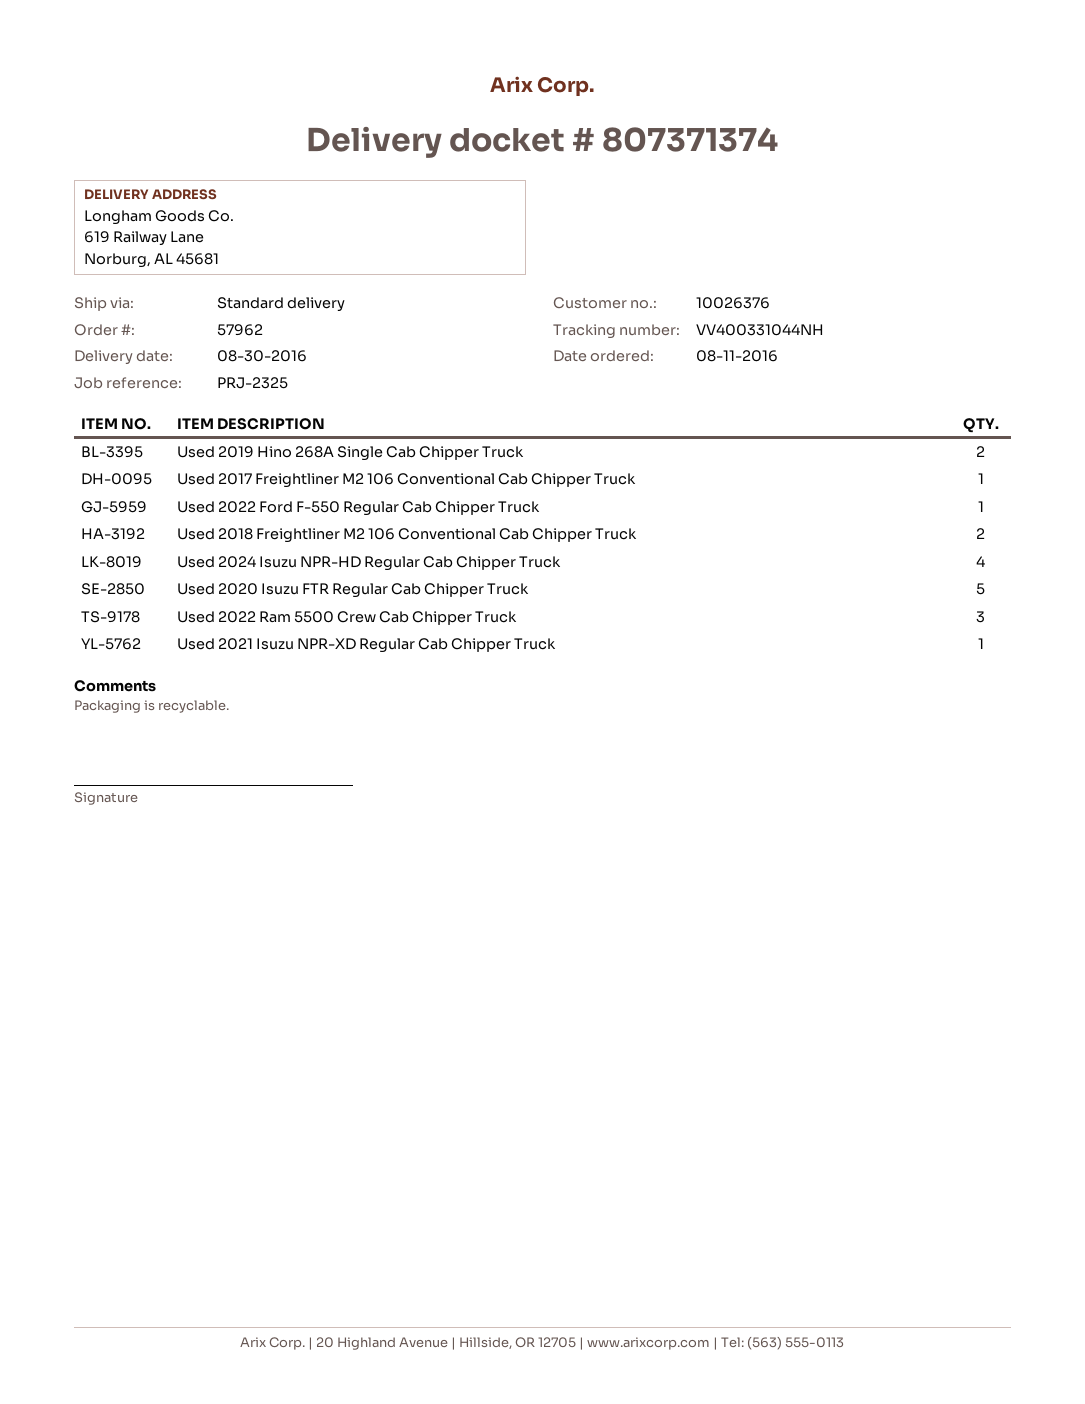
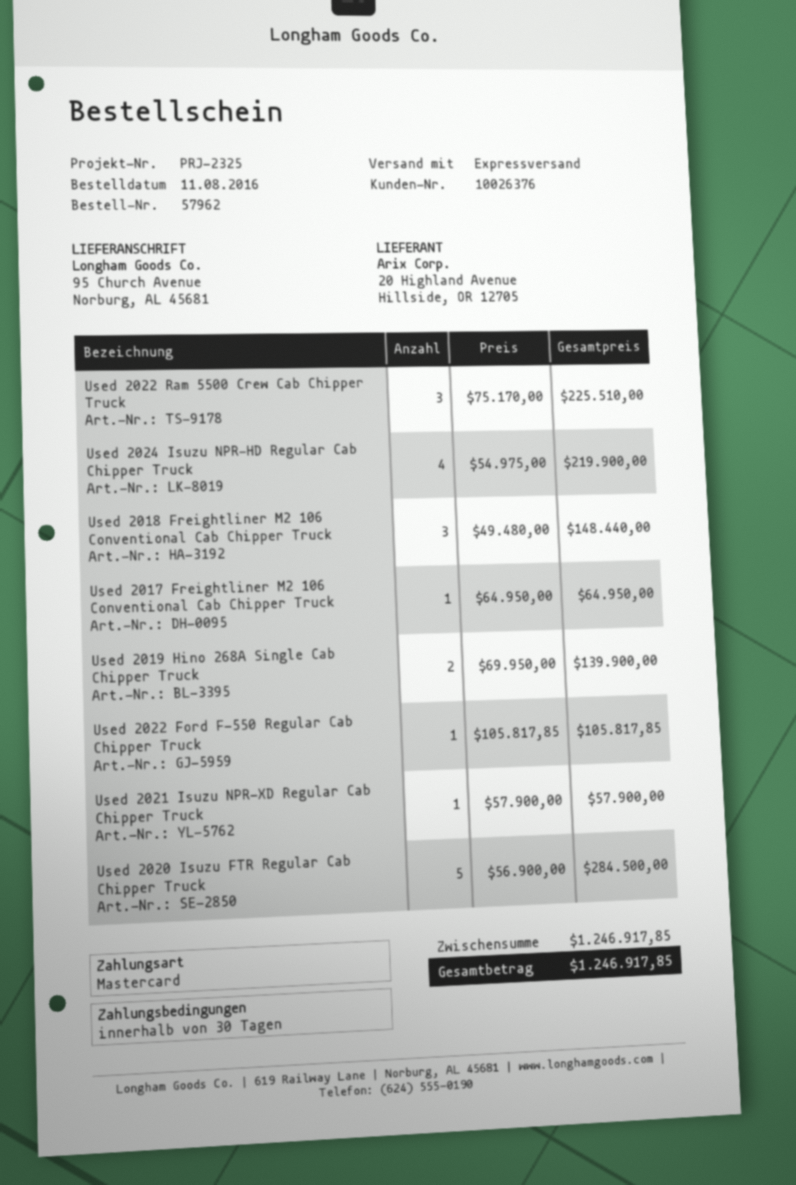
shipping method: standard -> express
ship to: 619 Railway Lane, Norburg, AL 45681 -> 95 Church Avenue, Norburg, AL 45681
Used 2018 Freightliner M2 106 Conventional Cab Chipper Truck: 2 -> 3

